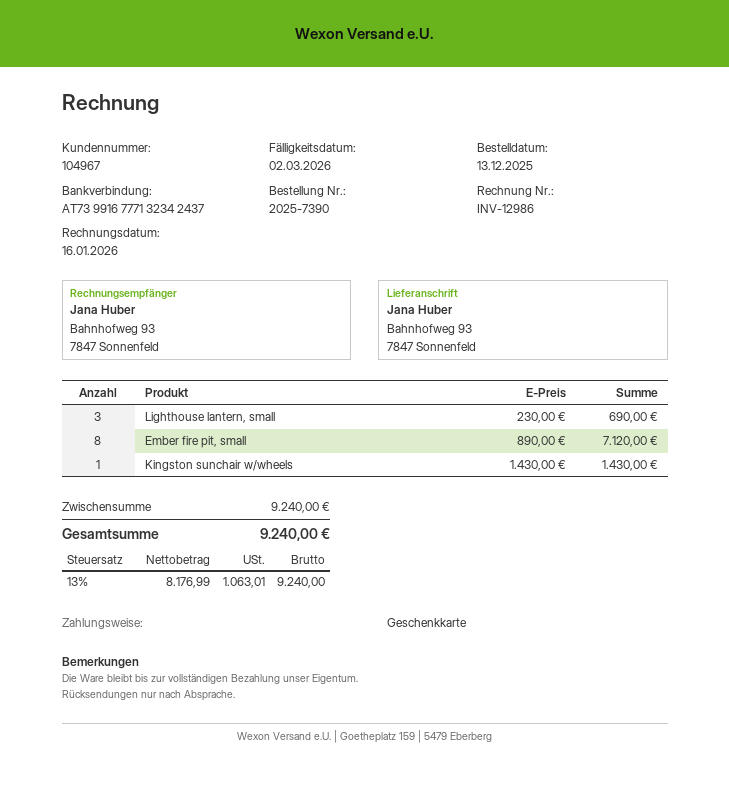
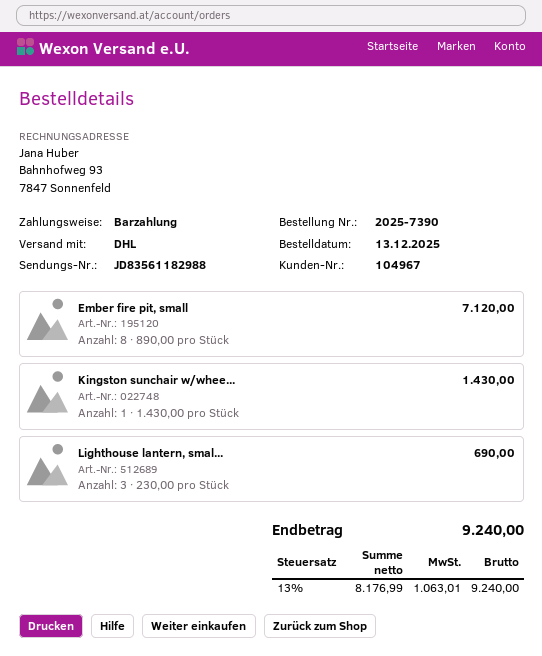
payment method: gift card -> cash

